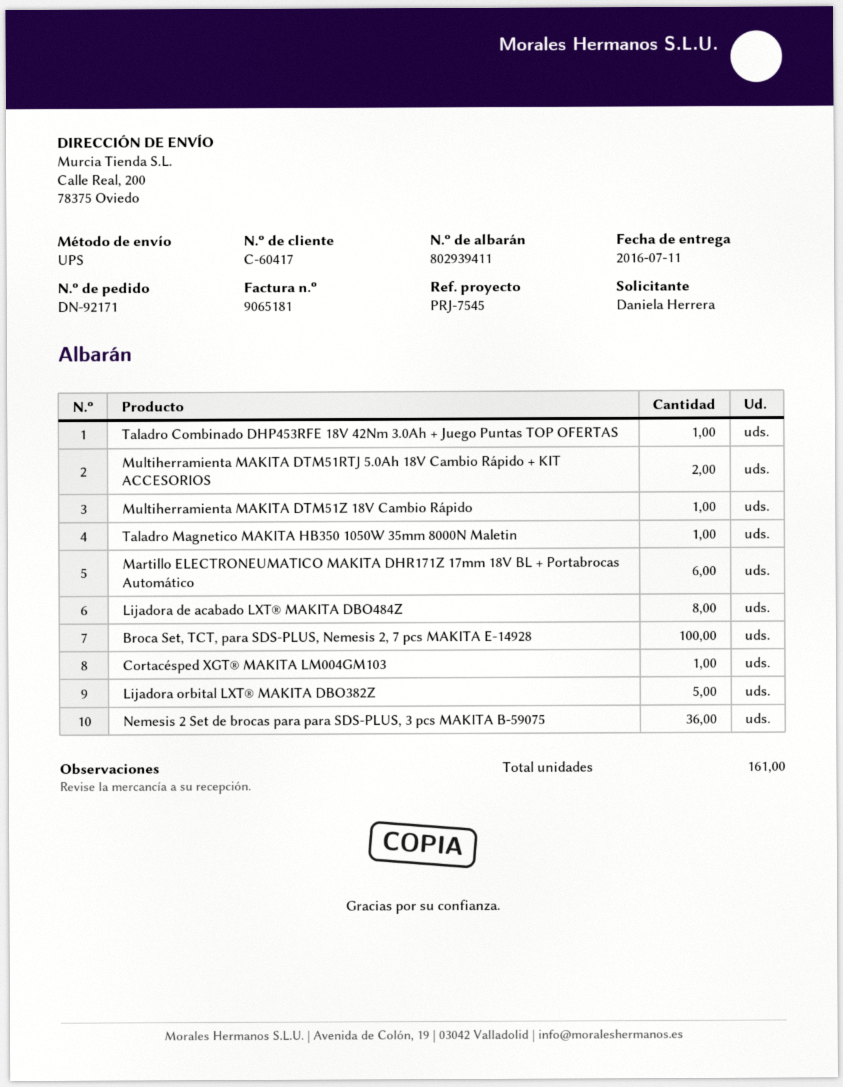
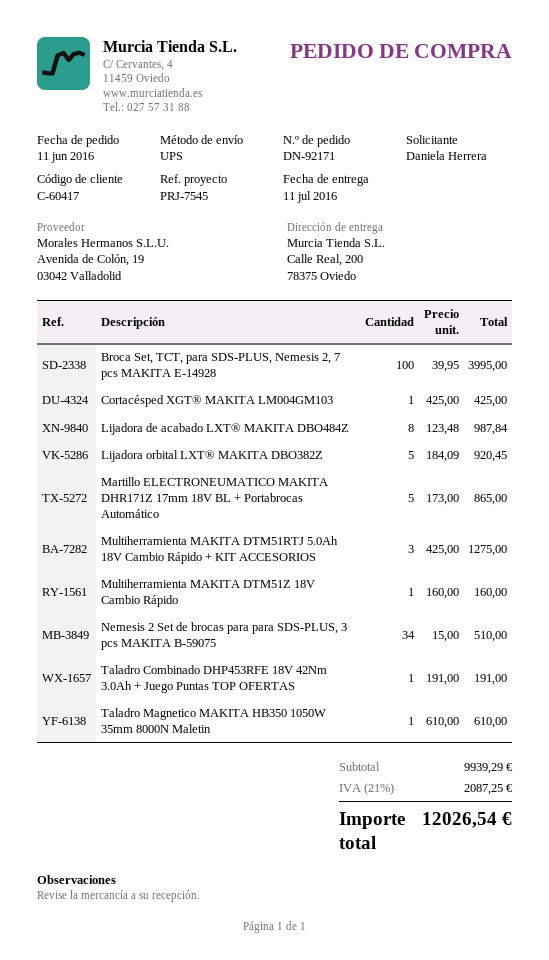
Multiherramienta MAKITA DTM51RTJ 5.0Ah 18V Cambio Rápido + KIT ACCESORIOS: 2 -> 3
Martillo ELECTRONEUMATICO MAKITA DHR171Z 17mm 18V BL + Portabrocas Automático: 6 -> 5
Nemesis 2 Set de brocas para para SDS-PLUS, 3 pcs MAKITA B-59075: 36 -> 34

